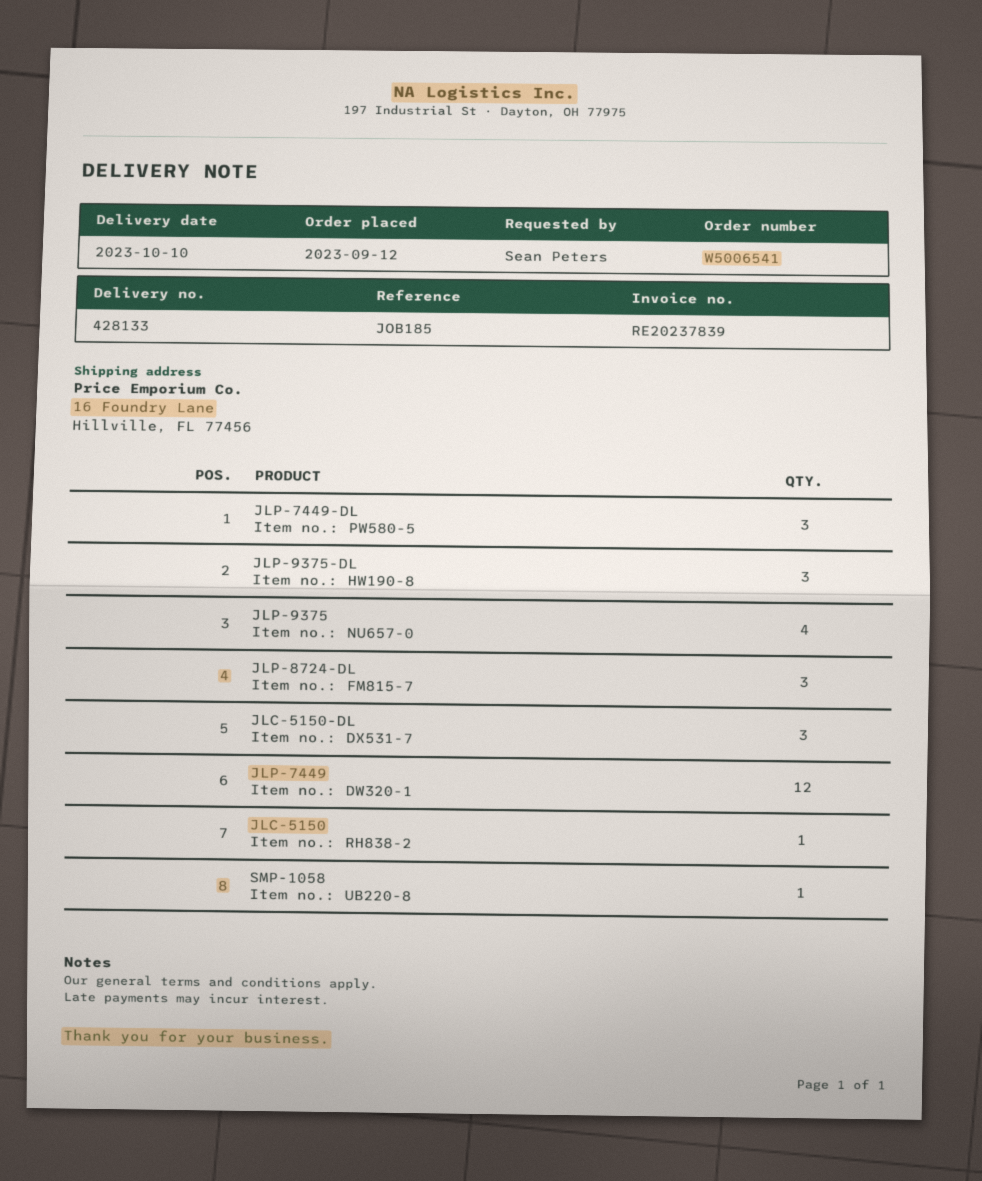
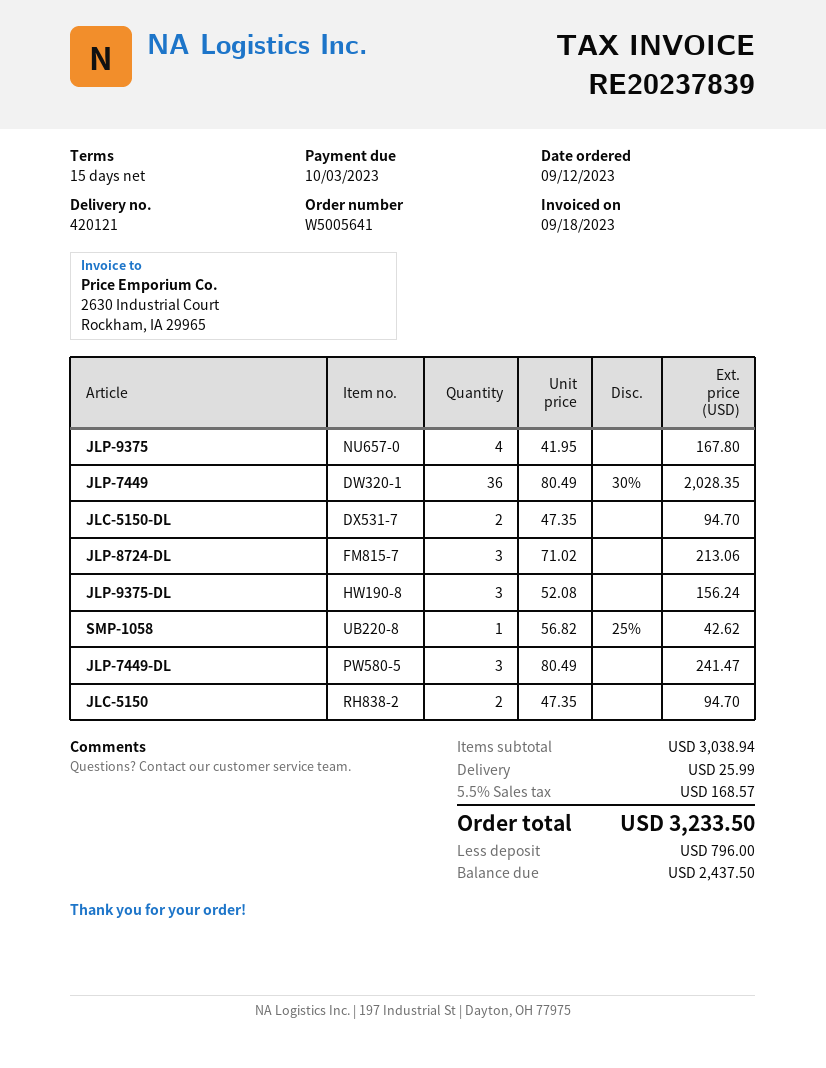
order number: W5006541 -> W5005641
delivery note number: 428133 -> 420121
JLC-5150-DL: 3 -> 2
JLP-7449: 12 -> 36
JLC-5150: 1 -> 2

